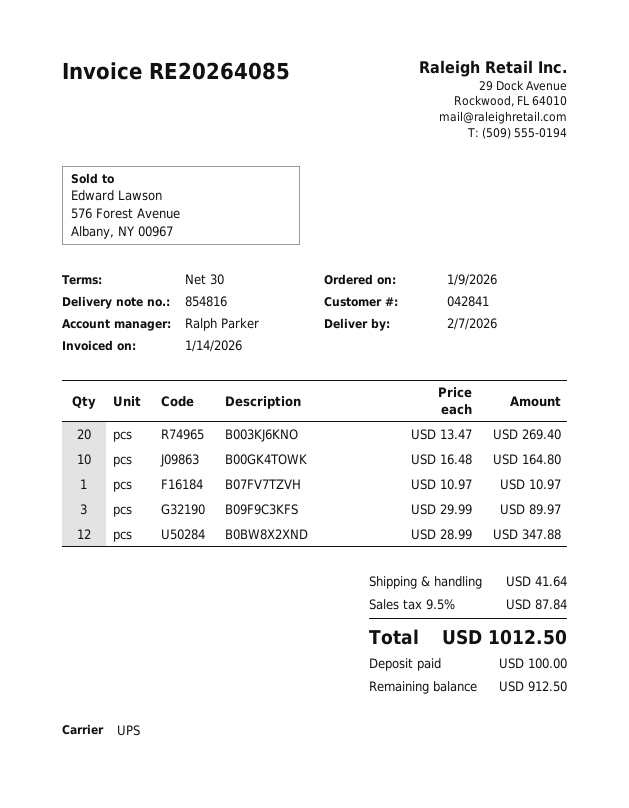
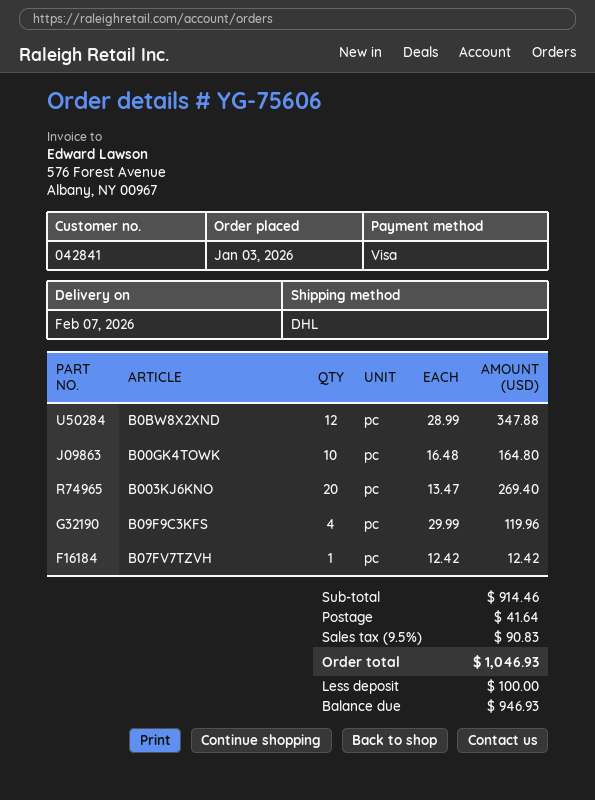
order date: 2026-01-09 -> 2026-01-03
shipping method: UPS -> DHL
B07FV7TZVH: 1 x 10.97 = 10.97 -> 1 x 12.42 = 12.42
B09F9C3KFS: 3 x 29.99 = 89.97 -> 4 x 29.99 = 119.96
tax: 9.5% = 87.84 -> 9.5% = 90.83
total: 1012.50 -> 1046.93
balance: 912.50 -> 946.93

